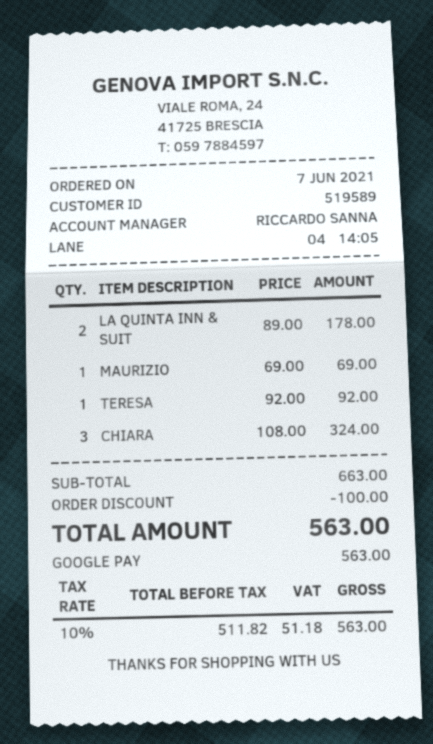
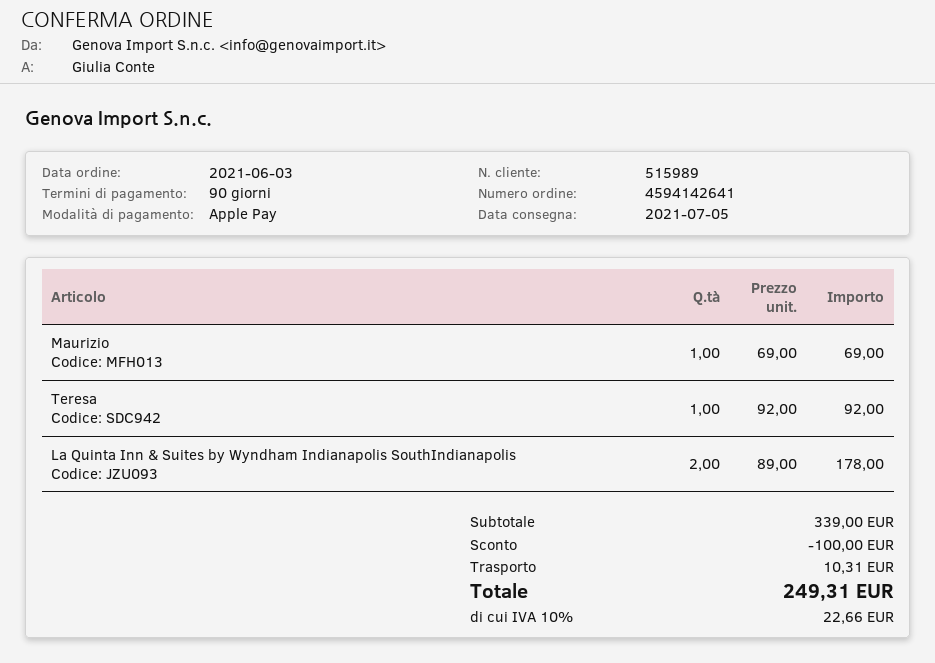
order date: 2021-06-07 -> 2021-06-03
customer number: 519589 -> 515989
payment method: Google Pay -> Apple Pay
CHIARA: 3 x 108.00 = 324.00 -> none
subtotal: 663.00 -> 339.00
shipping: none -> 10.31
tax: 10% = 51.18 -> 10% = 22.66
total: 563.00 -> 249.31

